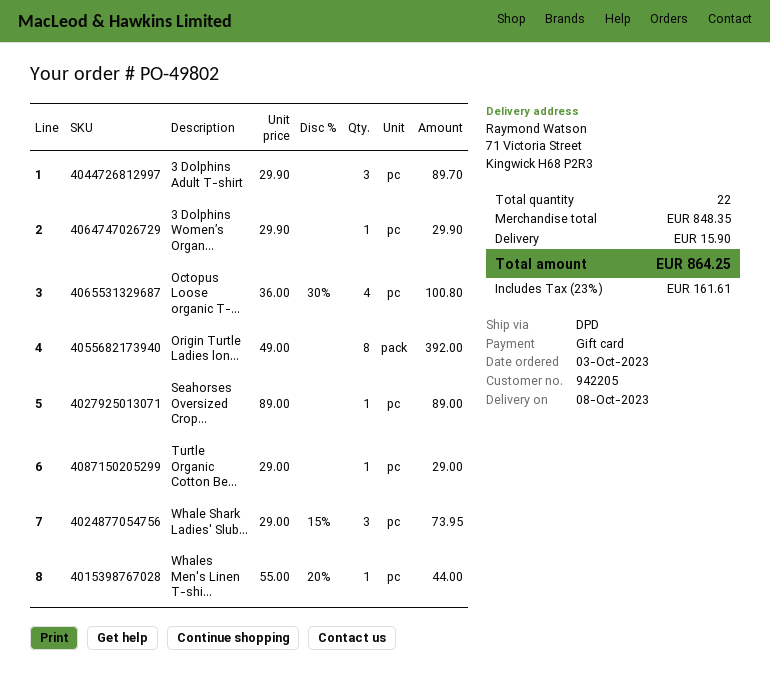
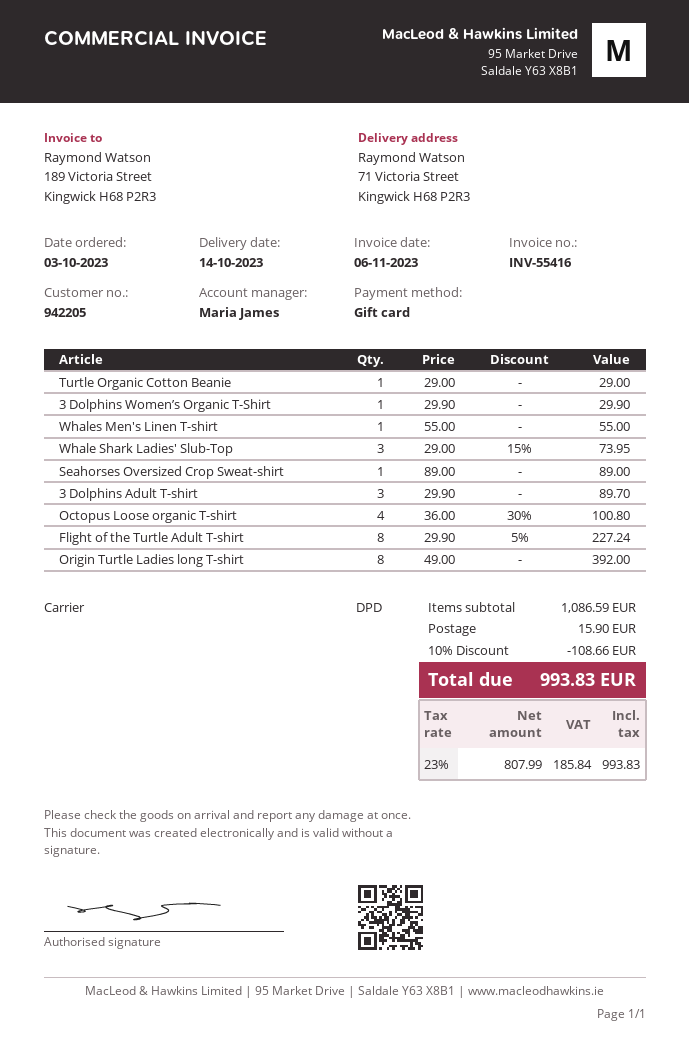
delivery date: 2023-10-08 -> 2023-10-14
Whales Men's Linen T-shi...: 1 x 55.00 - 20% = 44.00 -> 1 x 55.00 = 55.00
Flight of the Turtle Adult T-shirt: none -> 8 x 29.90 - 5% = 227.24
subtotal: 848.35 -> 1086.59
discount: none -> 10% = 108.66
tax: 23% = 161.61 -> 23% = 185.84
total: 864.25 -> 993.83

